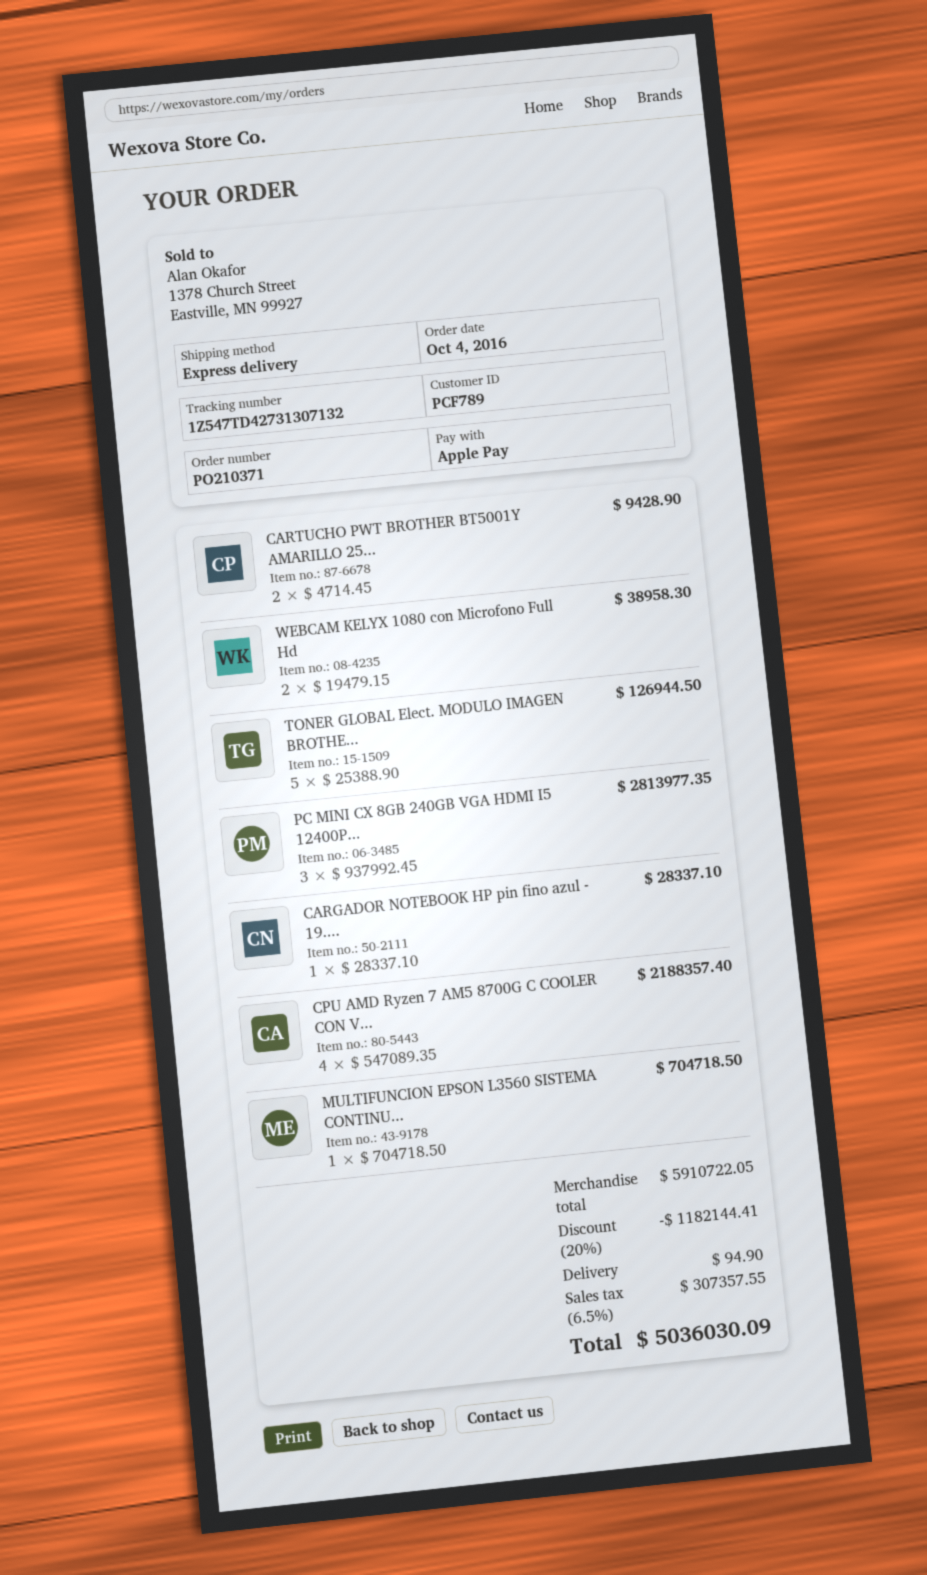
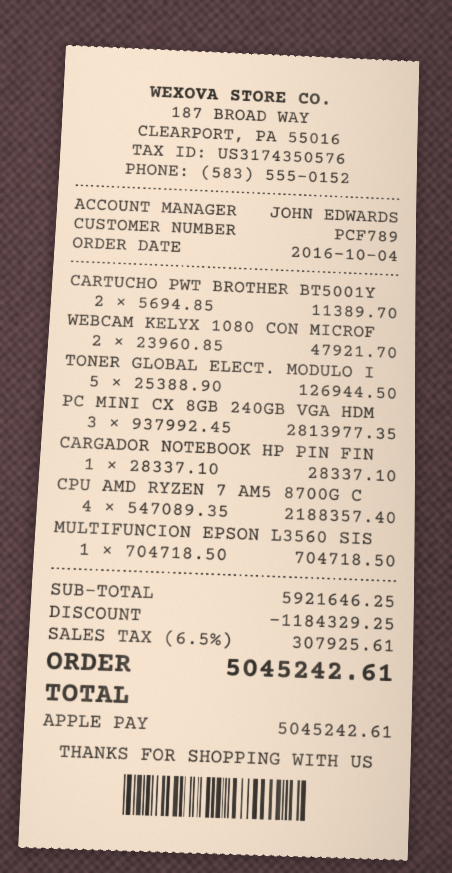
CARTUCHO PWT BROTHER BT5001Y AMARILLO 25...: 2 x 4714.45 = 9428.90 -> 2 x 5694.85 = 11389.70
WEBCAM KELYX 1080 con Microfono Full Hd: 2 x 19479.15 = 38958.30 -> 2 x 23960.85 = 47921.70
subtotal: 5910722.05 -> 5921646.25
discount: 1182144.41 -> 1184329.25
shipping: 94.90 -> none
tax: 6.5% = 307357.55 -> 6.5% = 307925.61
total: 5036030.09 -> 5045242.61

